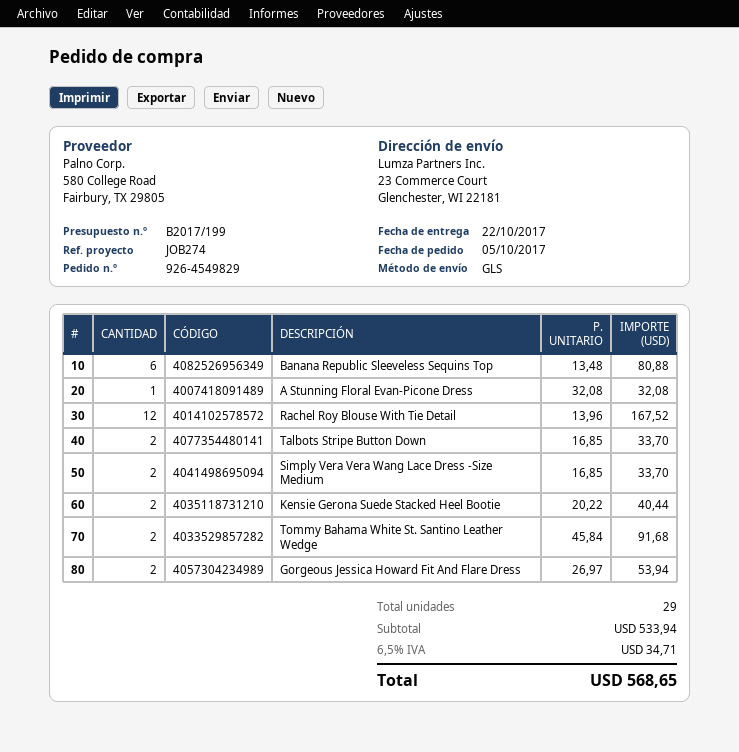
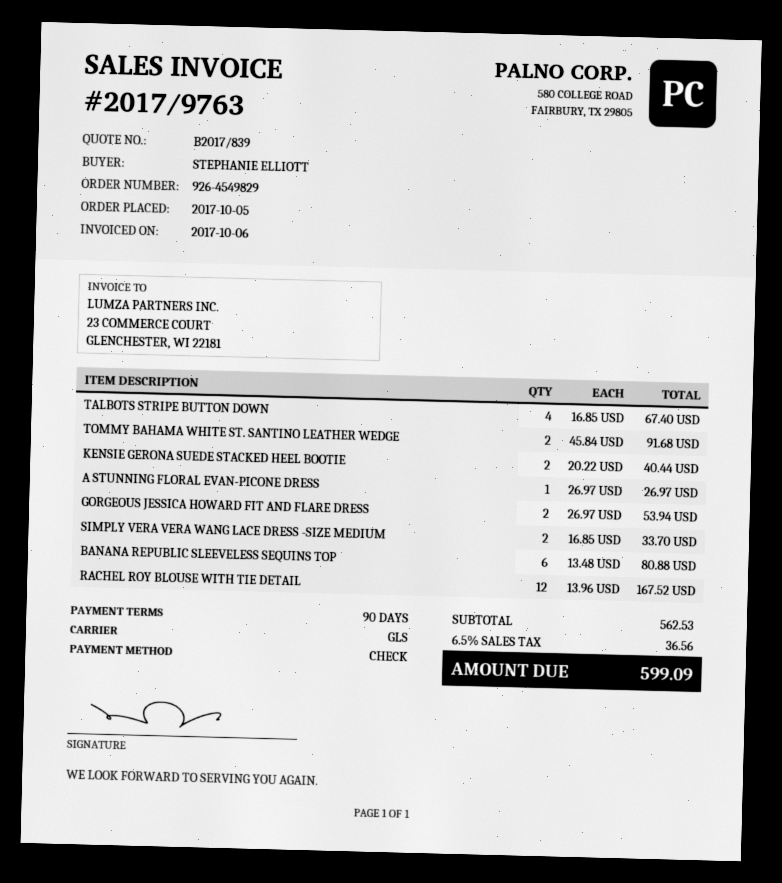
quote number: B2017/199 -> B2017/839
A Stunning Floral Evan-Picone Dress: 1 x 32.08 = 32.08 -> 1 x 26.97 = 26.97
Talbots Stripe Button Down: 2 x 16.85 = 33.70 -> 4 x 16.85 = 67.40
subtotal: 533.94 -> 562.53
tax: 6.5% = 34.71 -> 6.5% = 36.56
total: 568.65 -> 599.09

